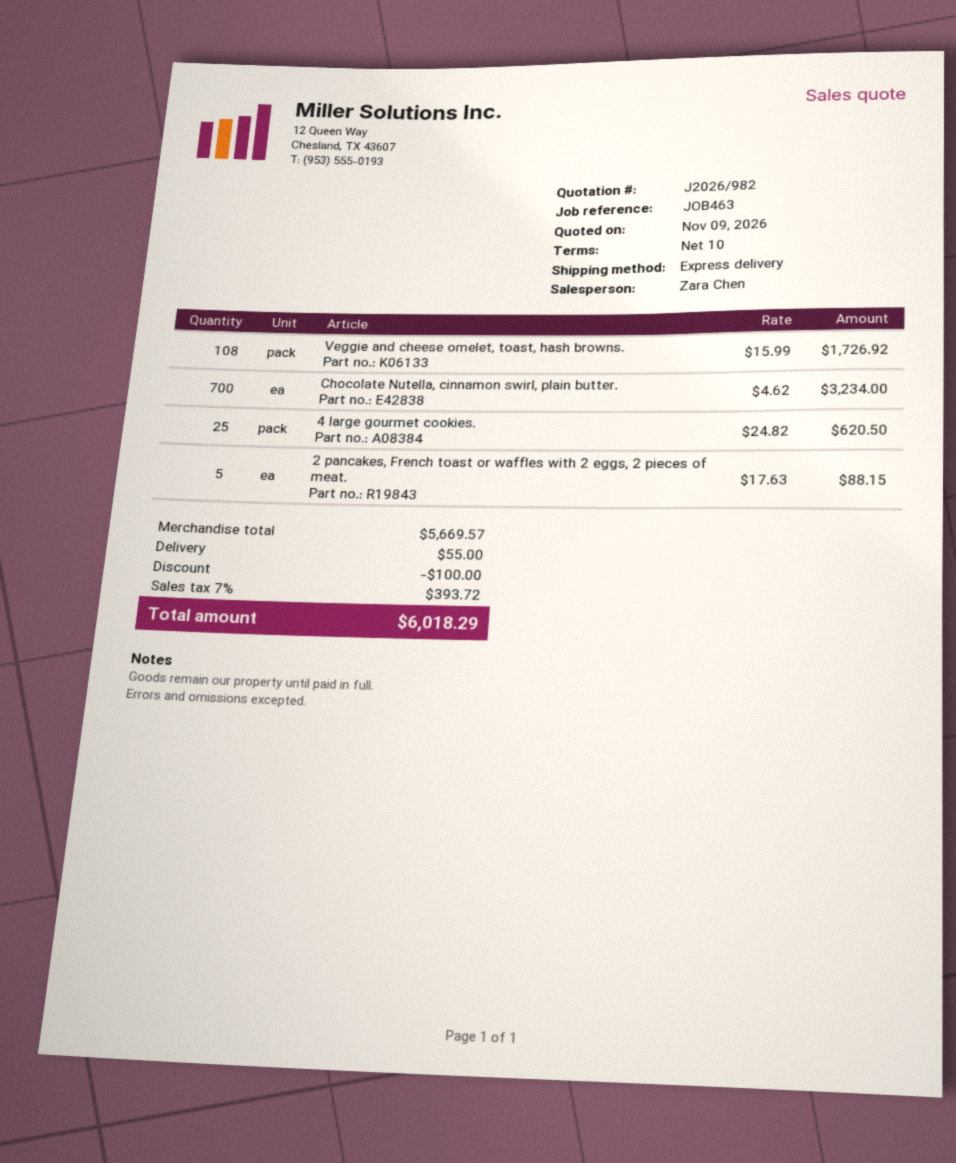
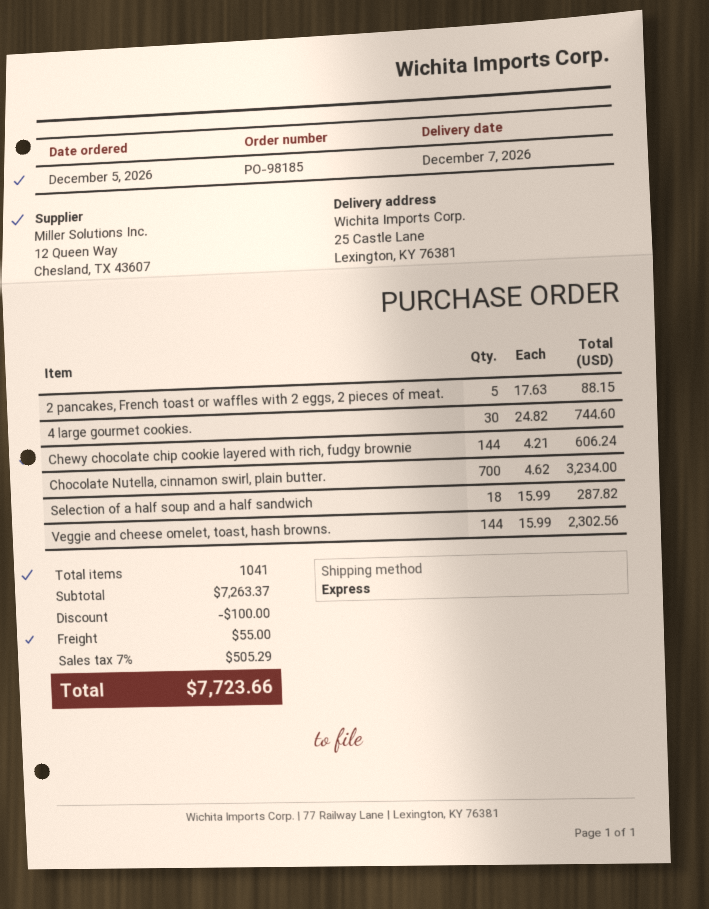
Veggie and cheese omelet, toast, hash browns.: 108 x 15.99 = 1726.92 -> 144 x 15.99 = 2302.56
4 large gourmet cookies.: 25 x 24.82 = 620.50 -> 30 x 24.82 = 744.60
Chewy chocolate chip cookie layered with rich, fudgy brownie: none -> 144 x 4.21 = 606.24
Selection of a half soup and a half sandwich: none -> 18 x 15.99 = 287.82
subtotal: 5669.57 -> 7263.37
tax: 7% = 393.72 -> 7% = 505.29
total: 6018.29 -> 7723.66

